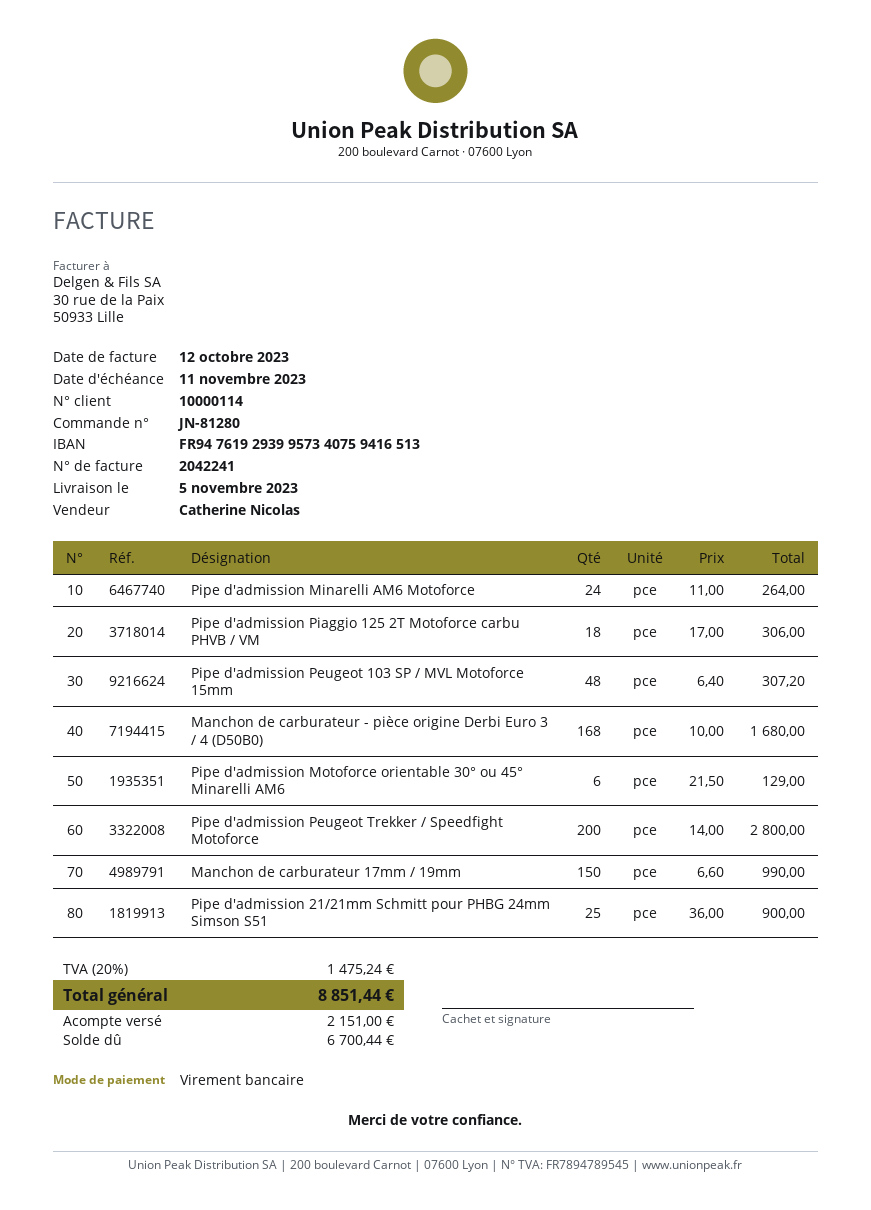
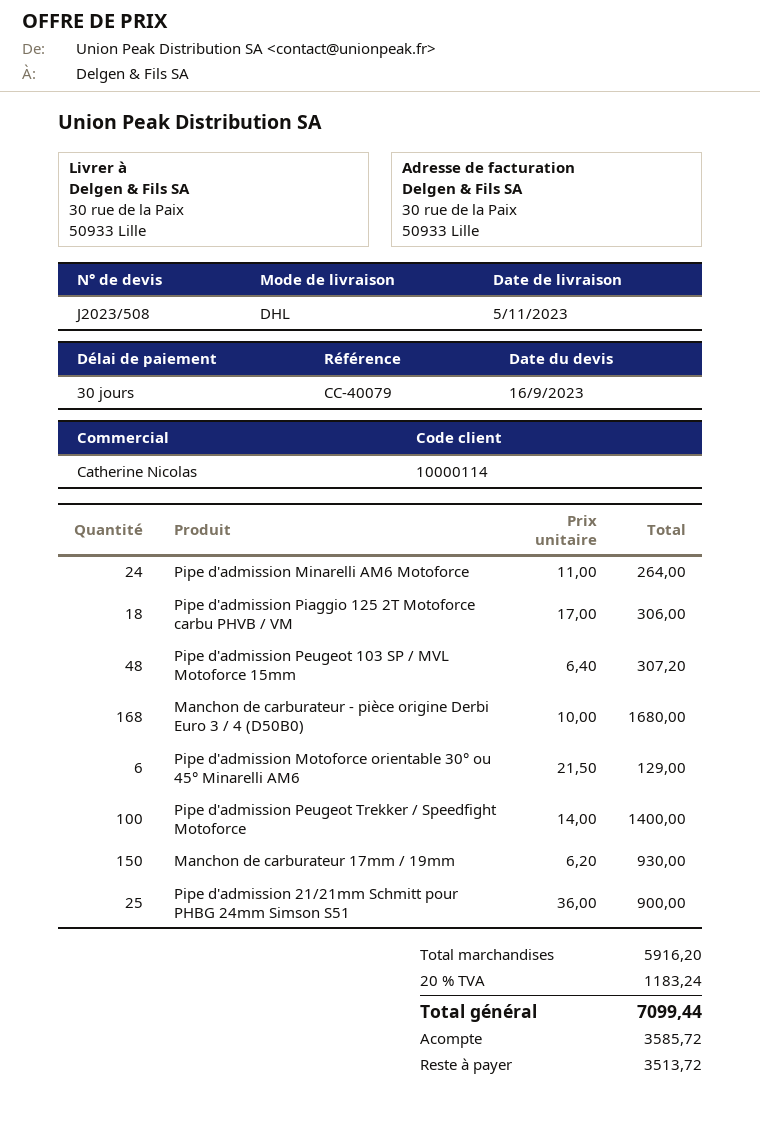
Pipe d'admission Peugeot Trekker / Speedfight Motoforce: 200 x 14.00 = 2800.00 -> 100 x 14.00 = 1400.00
Manchon de carburateur 17mm / 19mm: 150 x 6.60 = 990.00 -> 150 x 6.20 = 930.00
tax: 20% = 1475.24 -> 20% = 1183.24
total: 8851.44 -> 7099.44
deposit: 2151.00 -> 3585.72
balance: 6700.44 -> 3513.72

